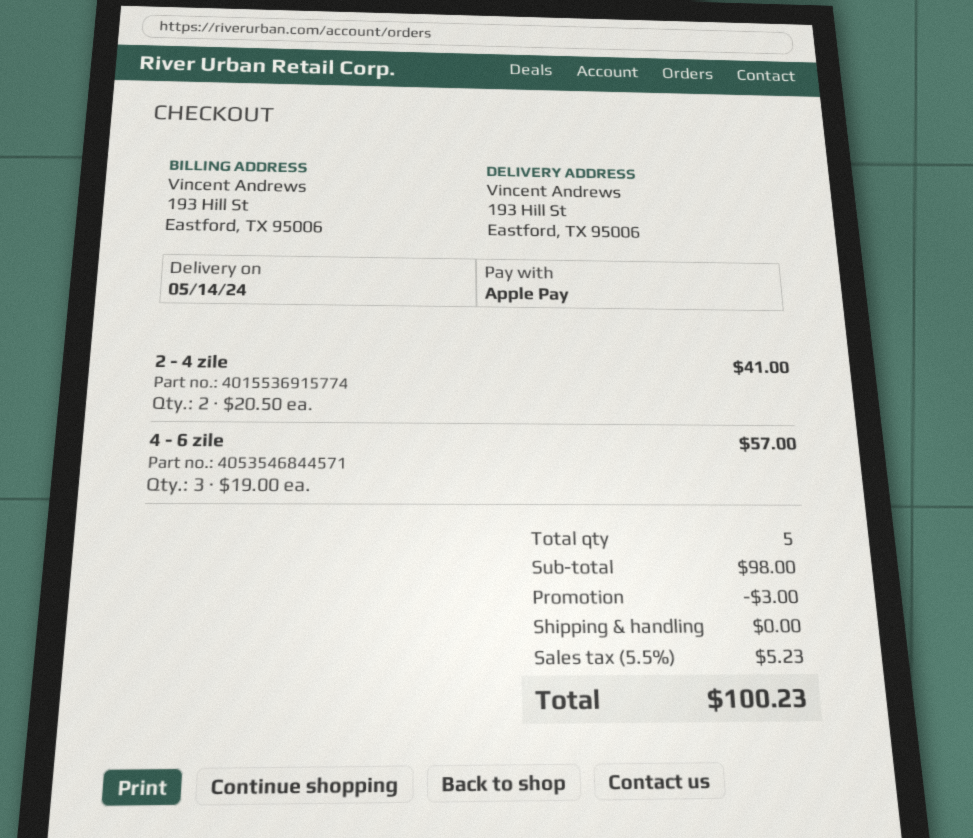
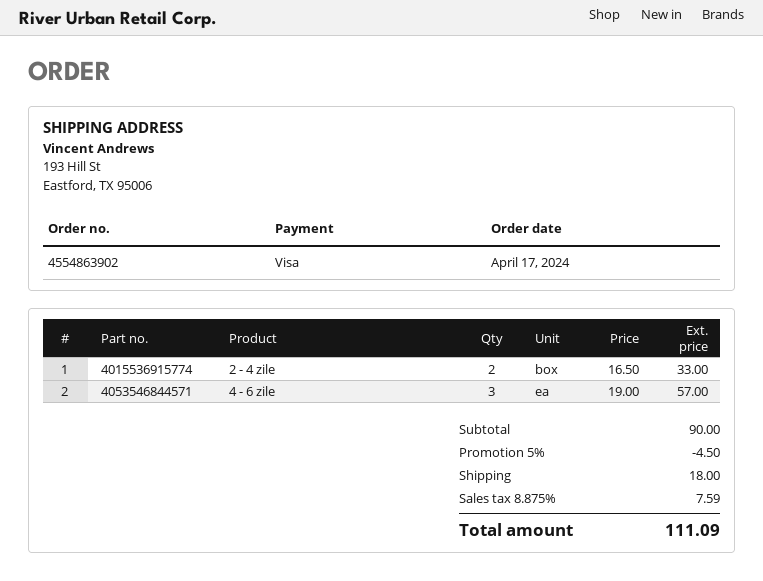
payment method: Apple Pay -> Visa
2 - 4 zile: 2 x 20.50 = 41.00 -> 2 x 16.50 = 33.00
subtotal: 98.00 -> 90.00
discount: 3.00 -> 4.50
shipping: 0.00 -> 18.00
tax: 5.5% = 5.23 -> 8.875% = 7.59
total: 100.23 -> 111.09

